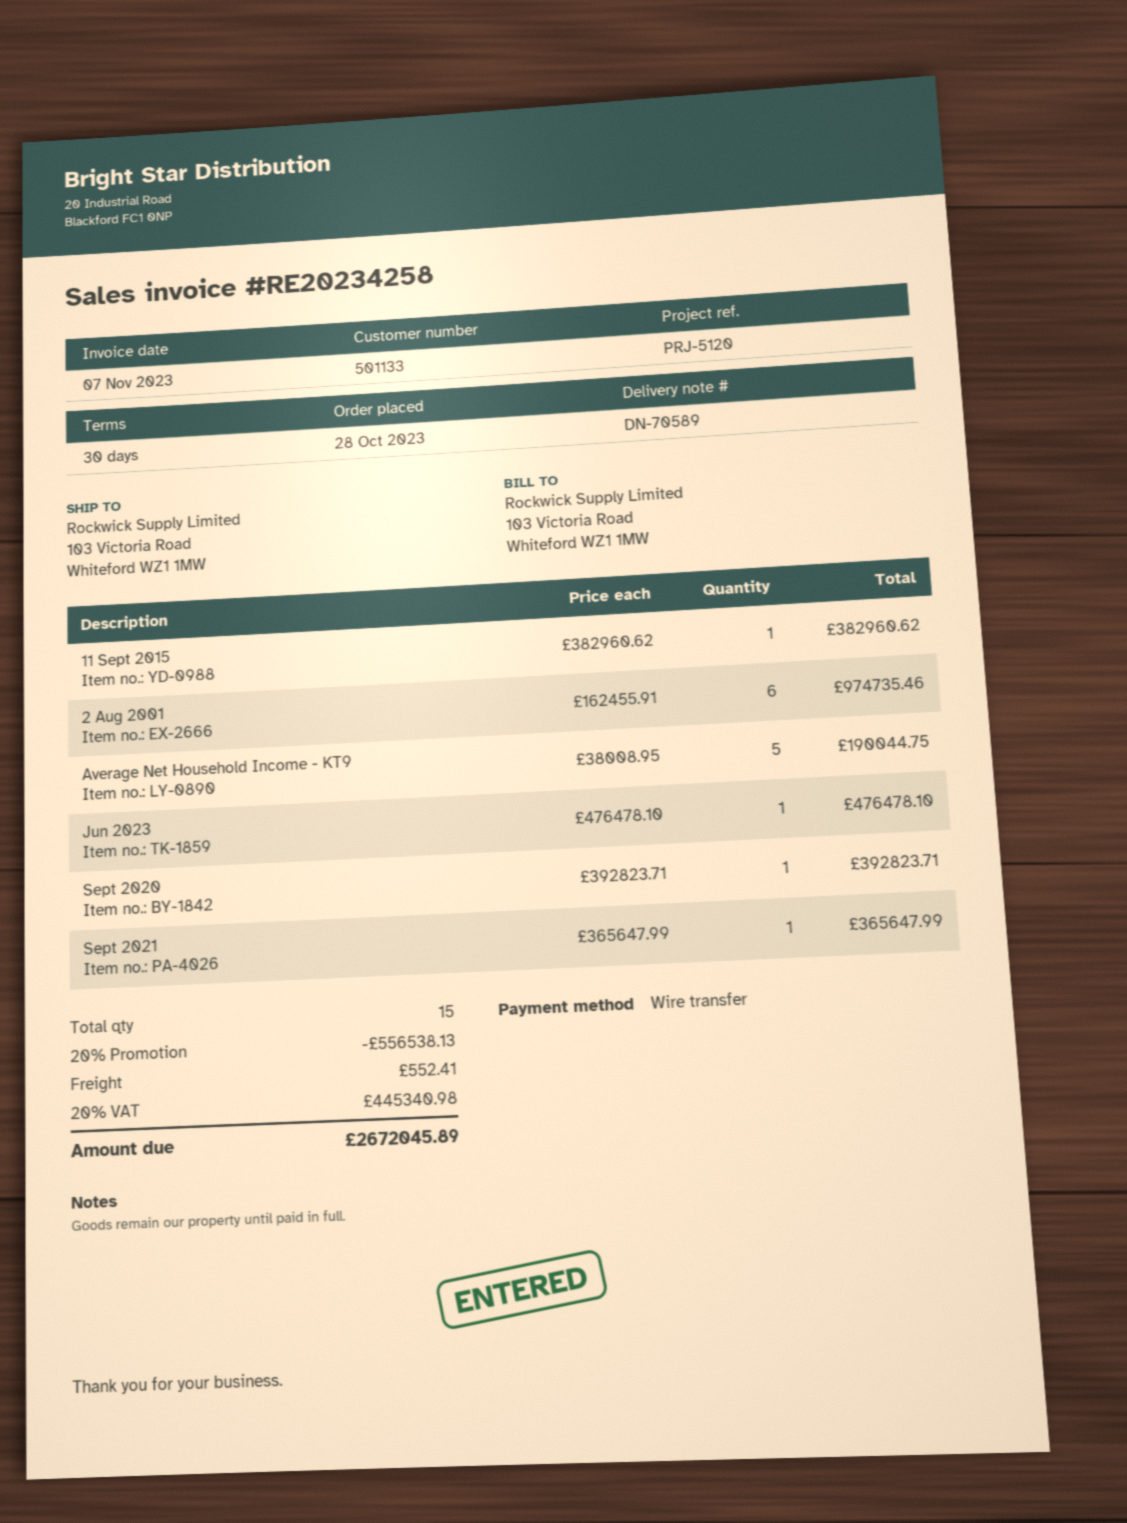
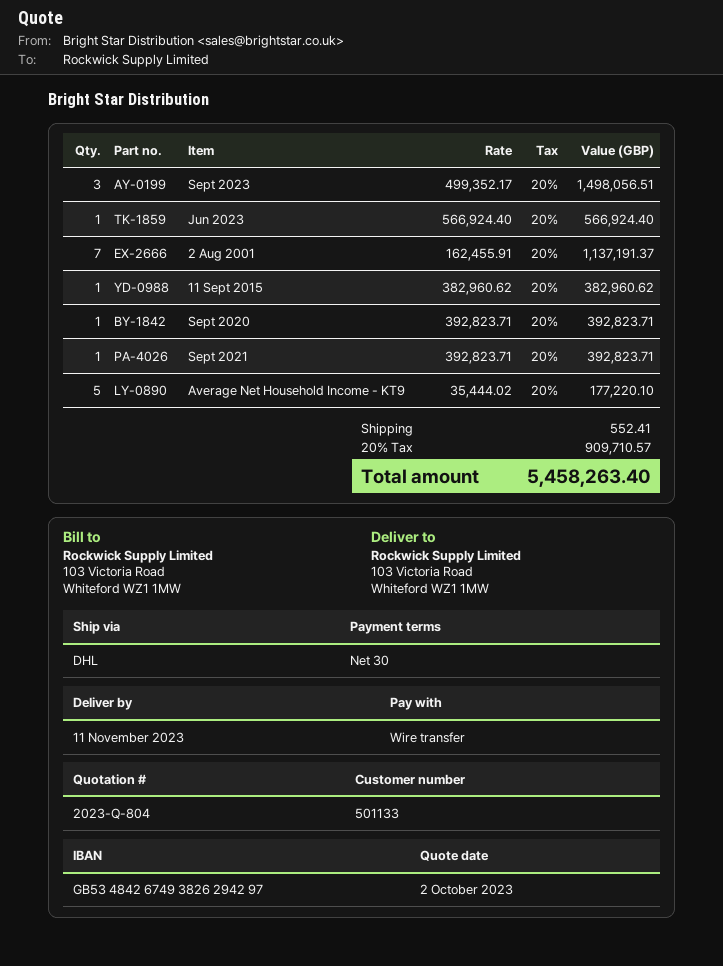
2 Aug 2001: 6 x 162455.91 = 974735.46 -> 7 x 162455.91 = 1137191.37
Average Net Household Income - KT9: 5 x 38008.95 = 190044.75 -> 5 x 35444.02 = 177220.10
Jun 2023: 1 x 476478.10 = 476478.10 -> 1 x 566924.40 = 566924.40
Sept 2021: 1 x 365647.99 = 365647.99 -> 1 x 392823.71 = 392823.71
Sept 2023: none -> 3 x 499352.17 = 1498056.51
discount: 20% = 556538.13 -> none
tax: 20% = 445340.98 -> 20% = 909710.57
total: 2672045.89 -> 5458263.40

